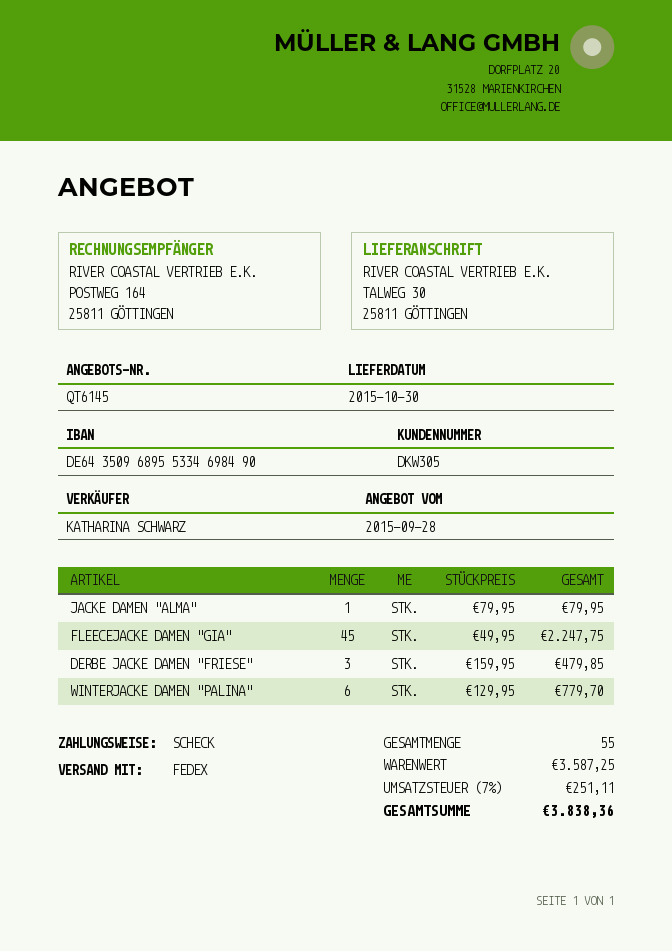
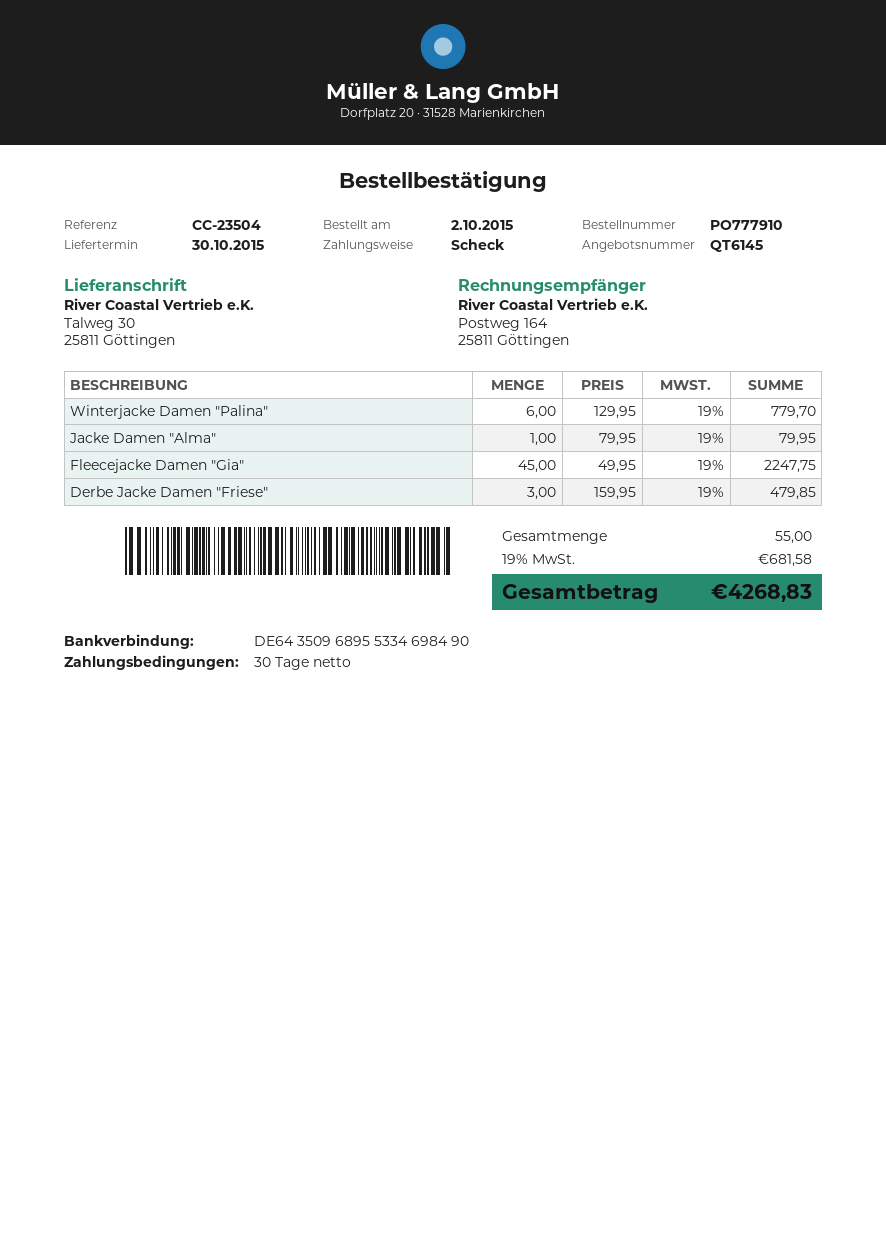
tax: 7% = 251.11 -> 19% = 681.58
total: 3838.36 -> 4268.83

